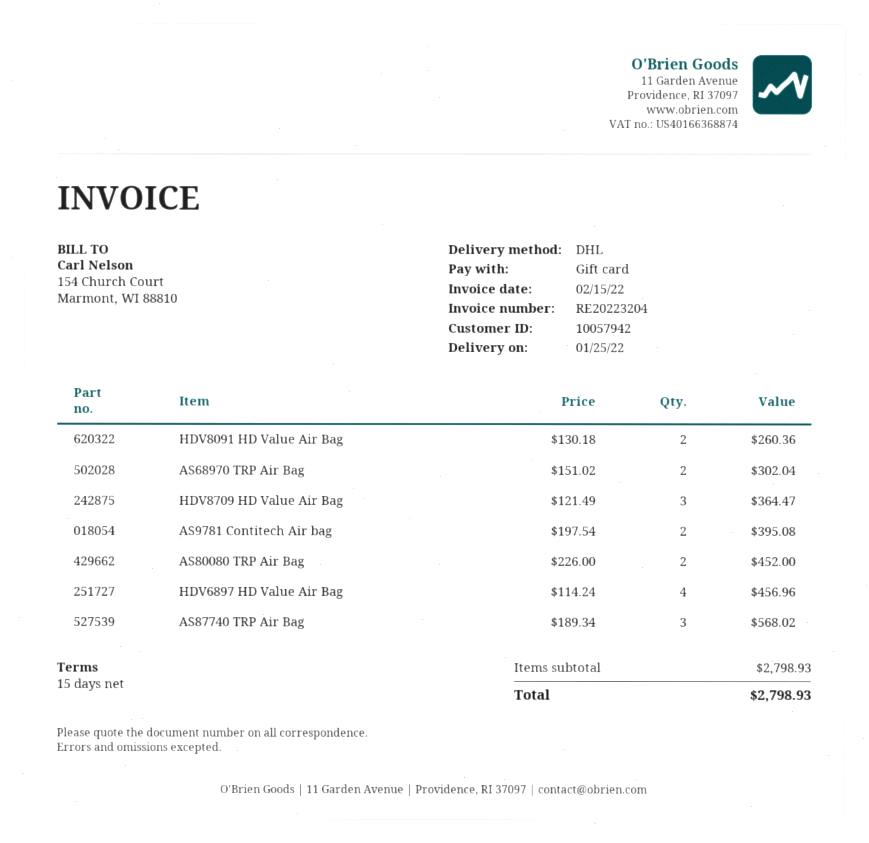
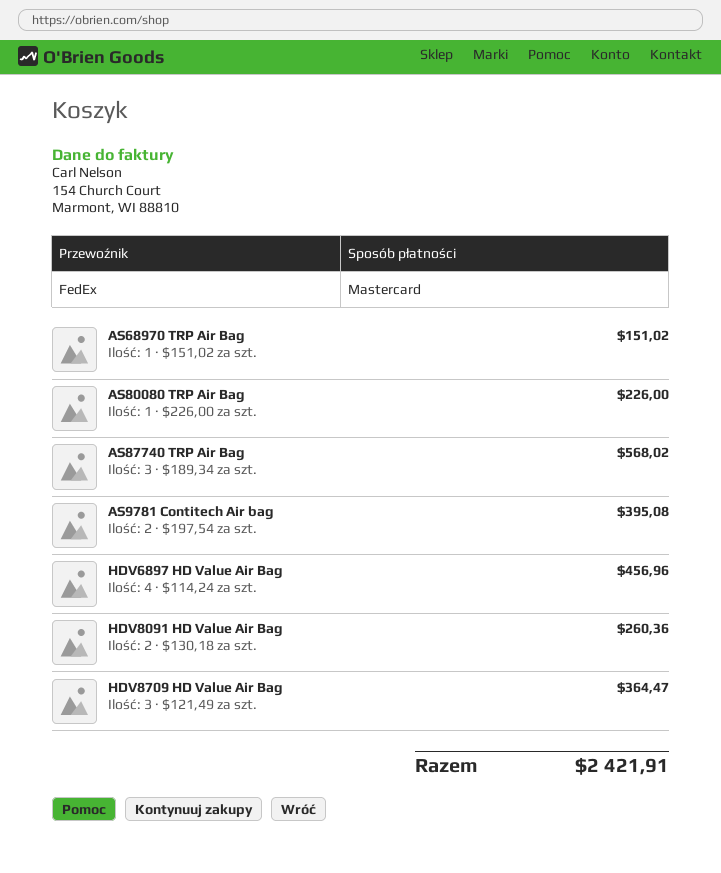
payment method: gift card -> Mastercard
shipping method: DHL -> FedEx
AS68970 TRP Air Bag: 2 x 151.02 = 302.04 -> 1 x 151.02 = 151.02
AS80080 TRP Air Bag: 2 x 226.00 = 452.00 -> 1 x 226.00 = 226.00
total: 2798.93 -> 2421.91

